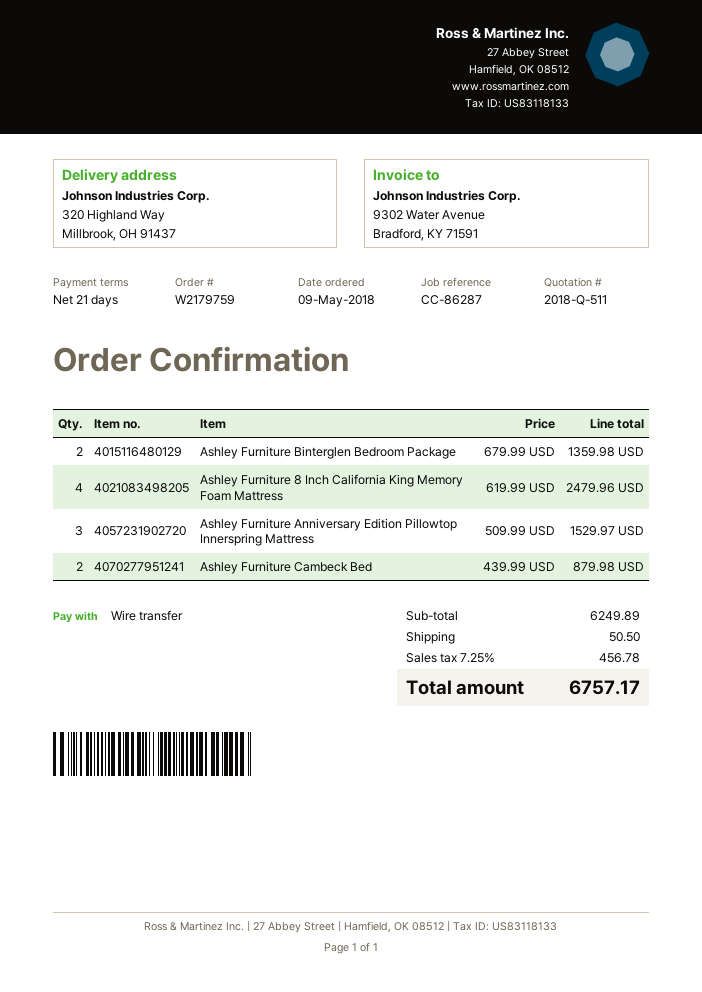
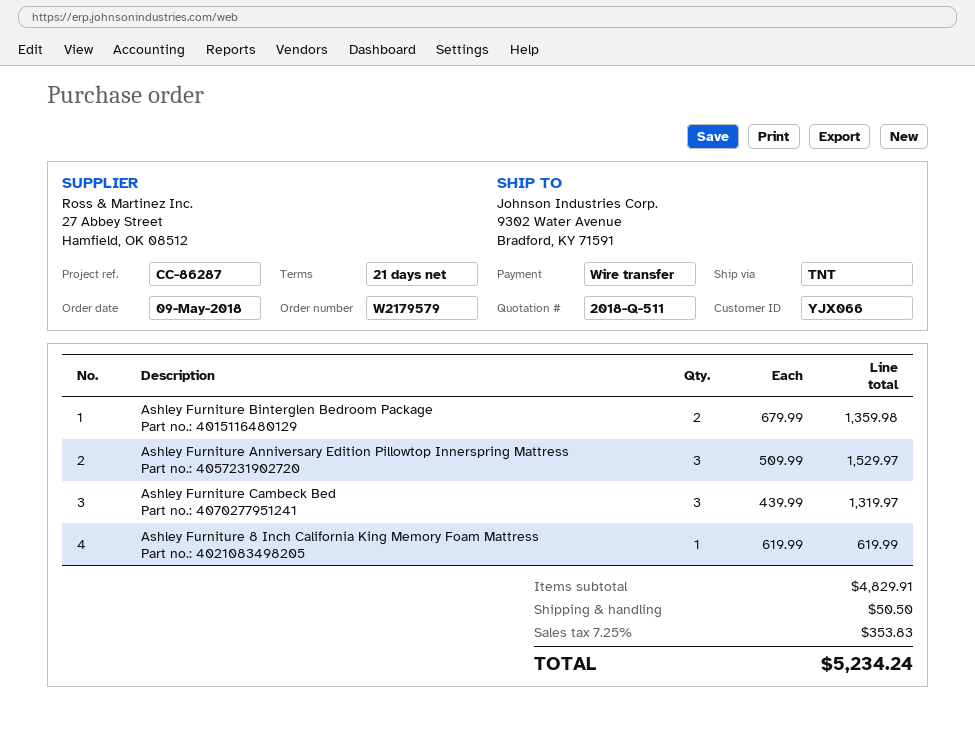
order number: W2179759 -> W2179579
ship to: 320 Highland Way, Millbrook, OH 91437 -> 9302 Water Avenue, Bradford, KY 71591
Ashley Furniture 8 Inch California King Memory Foam Mattress: 4 x 619.99 = 2479.96 -> 1 x 619.99 = 619.99
Ashley Furniture Cambeck Bed: 2 x 439.99 = 879.98 -> 3 x 439.99 = 1319.97
subtotal: 6249.89 -> 4829.91
tax: 7.25% = 456.78 -> 7.25% = 353.83
total: 6757.17 -> 5234.24

